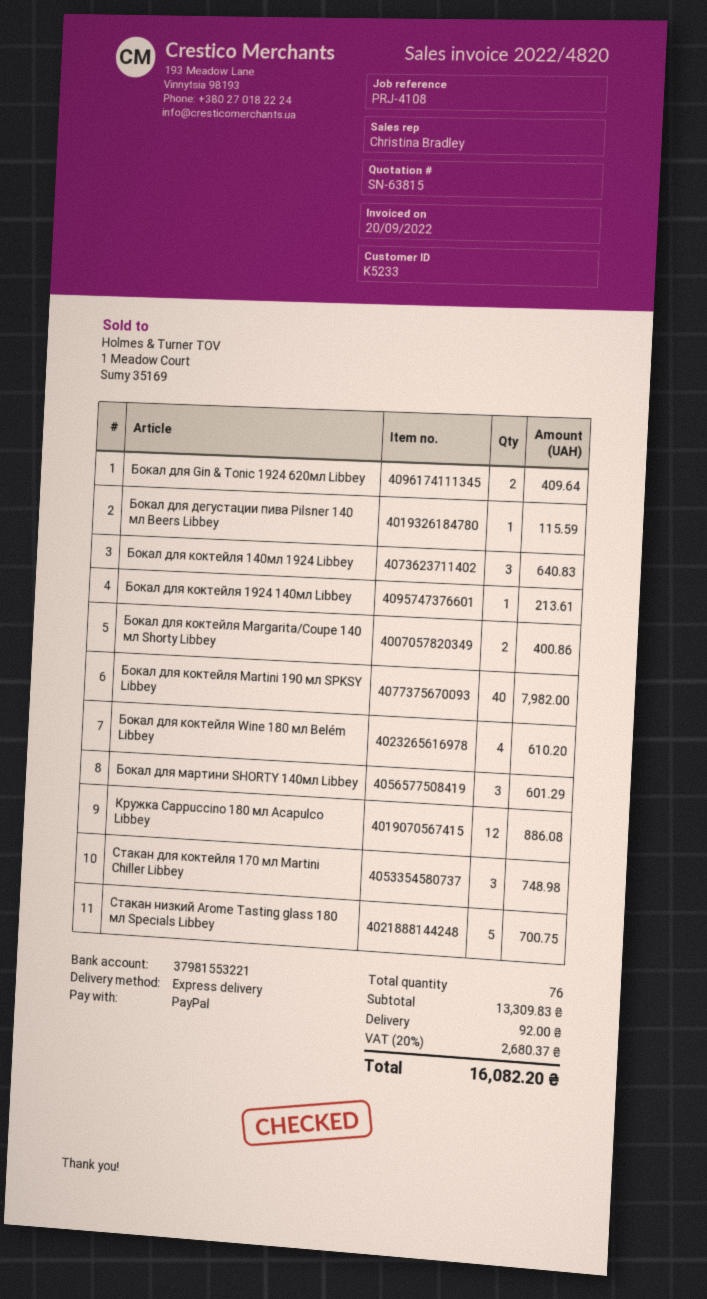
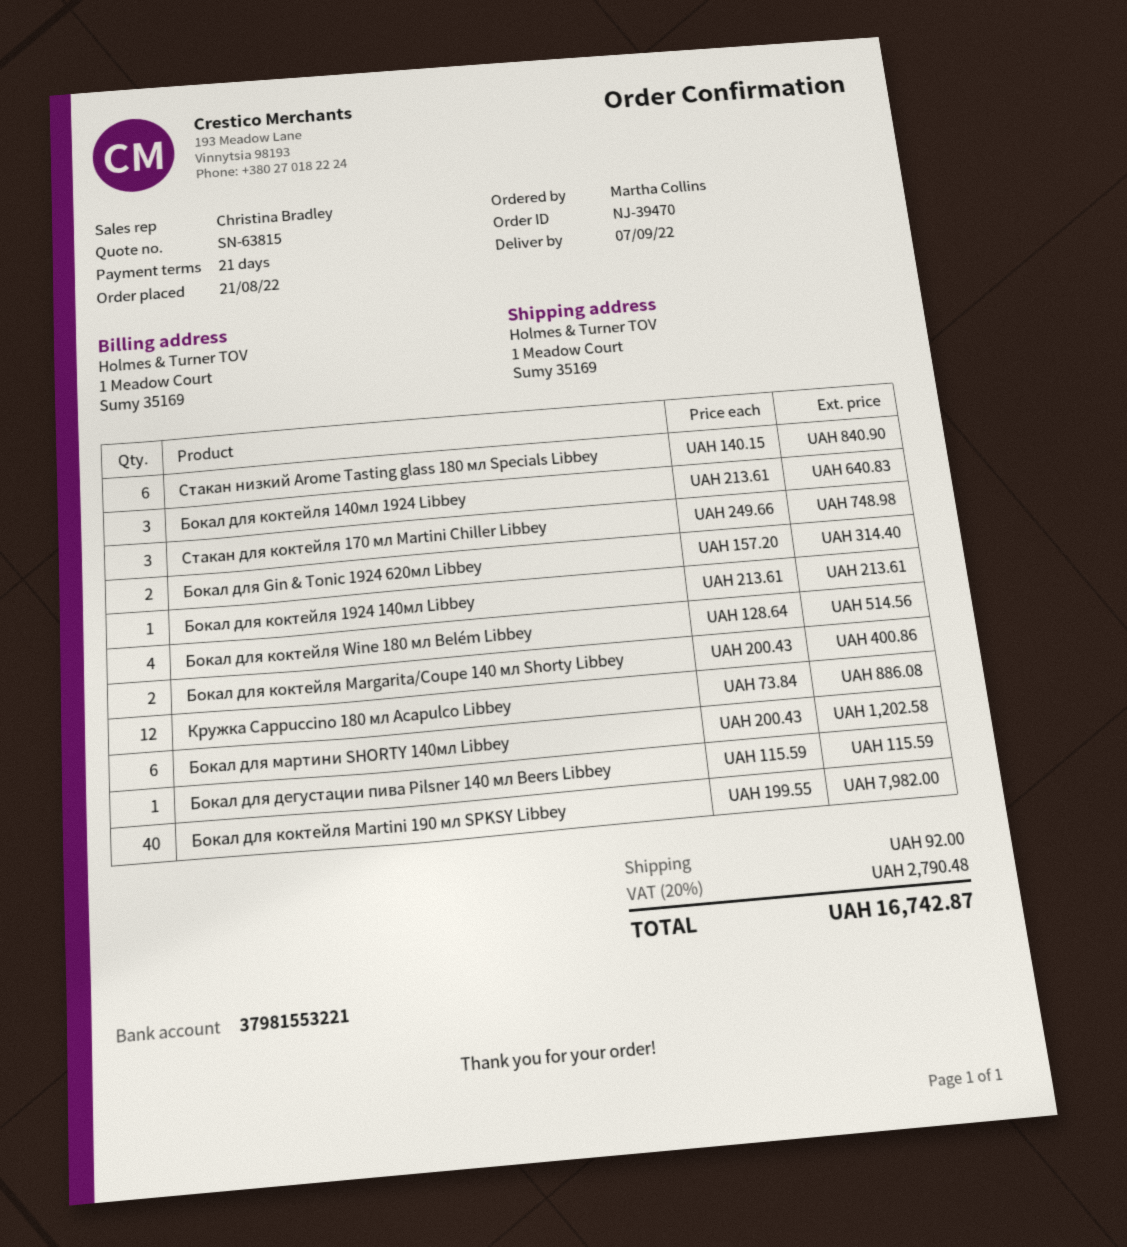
Бокал для Gin & Tonic 1924 620мл Libbey: 2 for 409.64 -> 2 for 314.40
Бокал для коктейля Wine 180 мл Belém Libbey: 4 for 610.20 -> 4 for 514.56
Бокал для мартини SHORTY 140мл Libbey: 3 for 601.29 -> 6 for 1202.58
Стакан низкий Arome Tasting glass 180 мл Specials Libbey: 5 for 700.75 -> 6 for 840.90
tax: 20% = 2680.37 -> 20% = 2790.48
total: 16082.20 -> 16742.87

